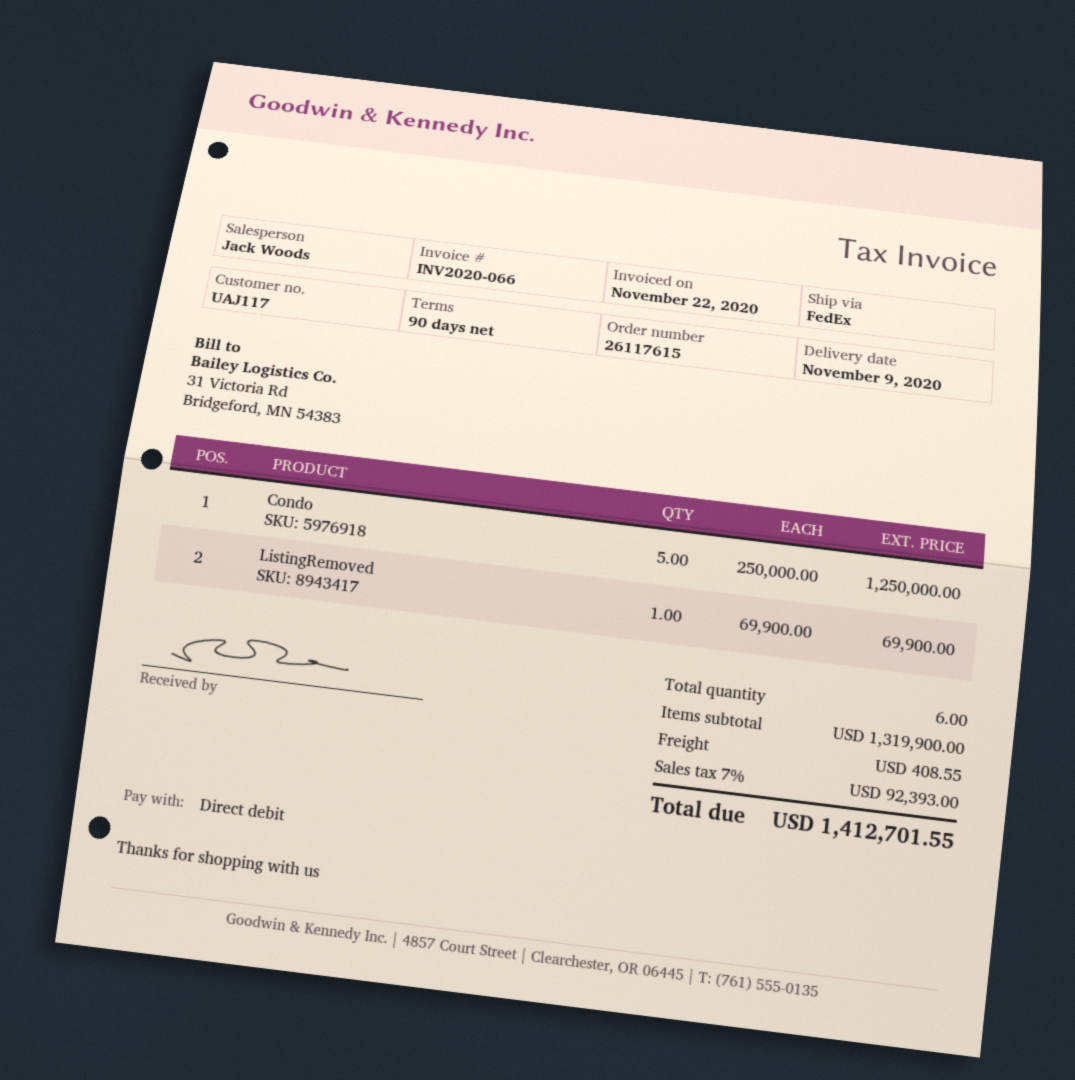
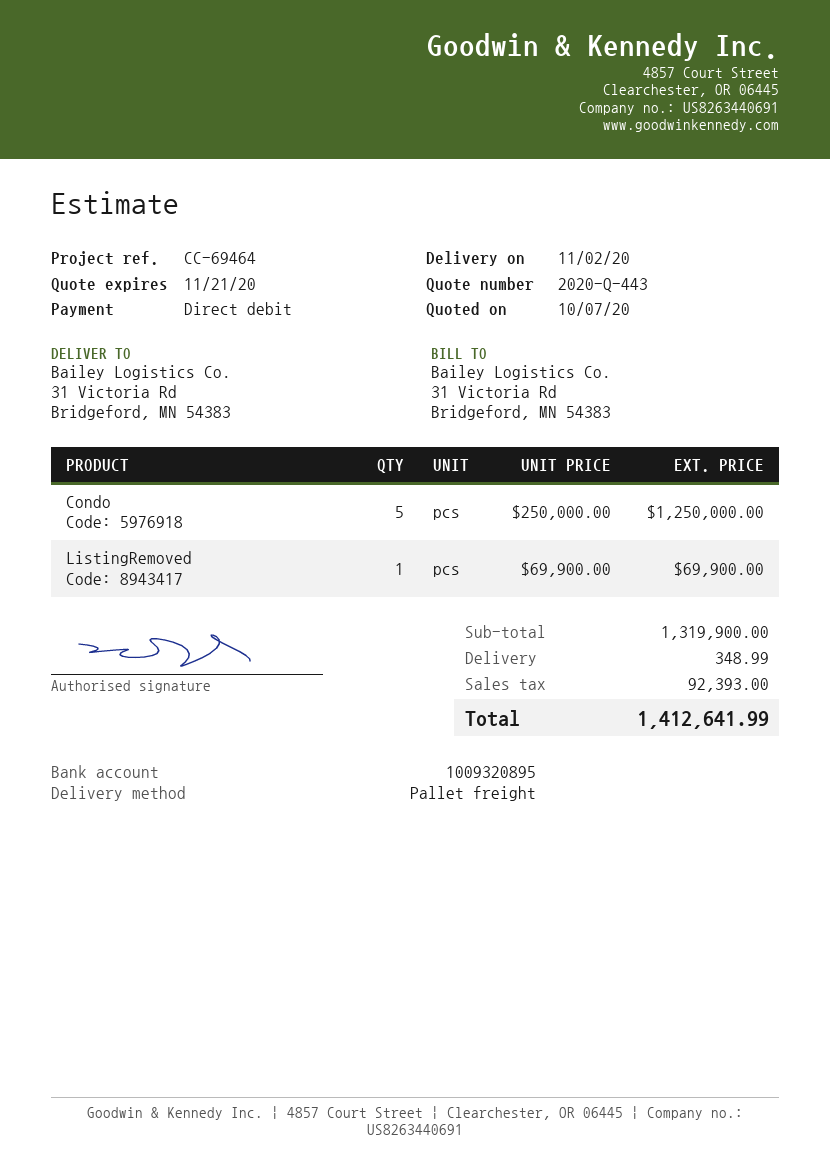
delivery date: 2020-11-09 -> 2020-11-02
shipping method: FedEx -> pallet freight
shipping: 408.55 -> 348.99
total: 1412701.55 -> 1412641.99

